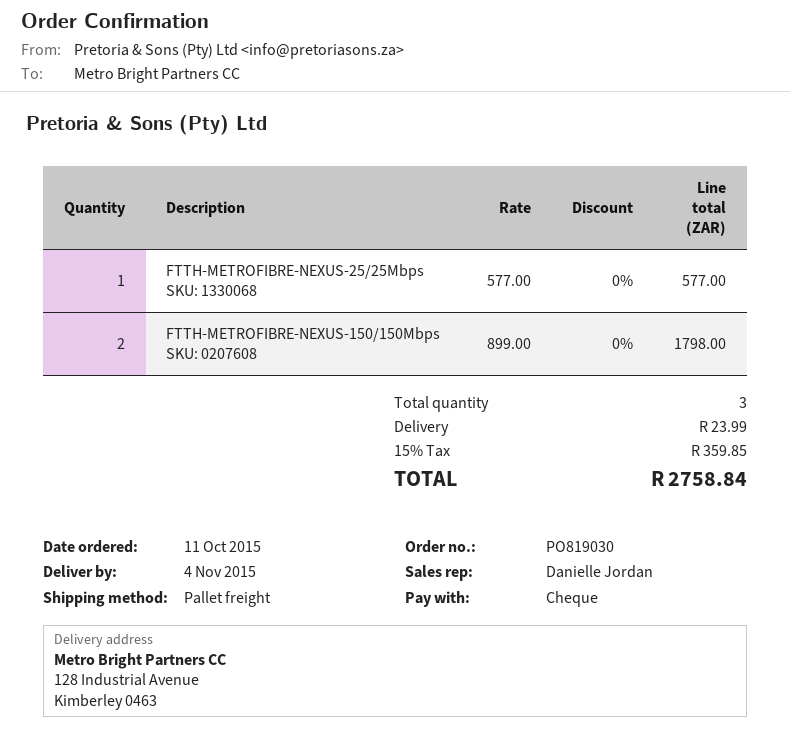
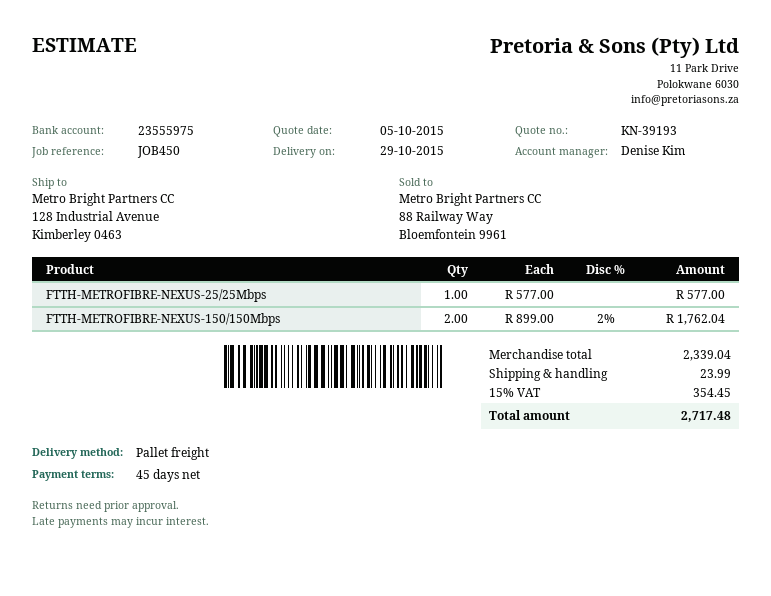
delivery date: 2015-11-04 -> 2015-10-29
sales rep: Danielle Jordan -> Denise Kim
FTTH-METROFIBRE-NEXUS-150/150Mbps: 2 x 899.00 = 1798.00 -> 2 x 899.00 - 2% = 1762.04
tax: 15% = 359.85 -> 15% = 354.45
total: 2758.84 -> 2717.48

